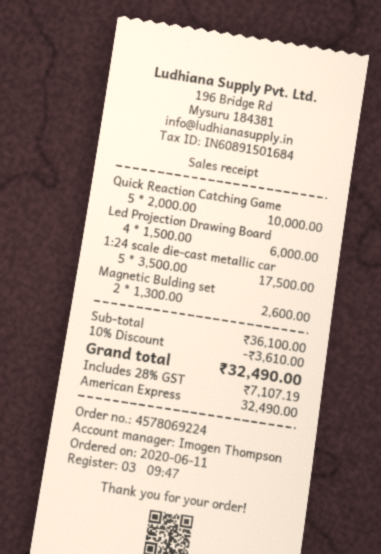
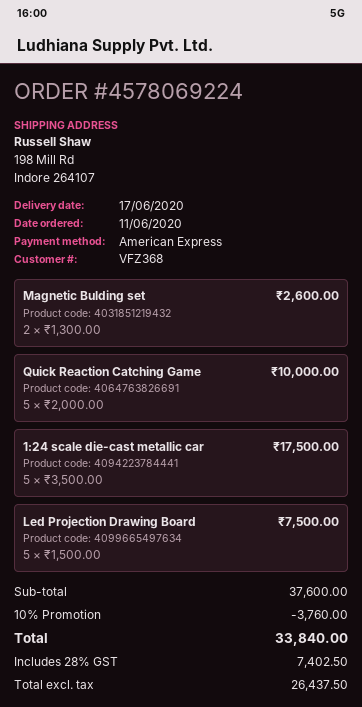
Led Projection Drawing Board: 4 x 1500.00 = 6000.00 -> 5 x 1500.00 = 7500.00
subtotal: 36100.00 -> 37600.00
discount: 10% = 3610.00 -> 10% = 3760.00
tax: 28% = 7107.19 -> 28% = 7402.50
total: 32490.00 -> 33840.00

